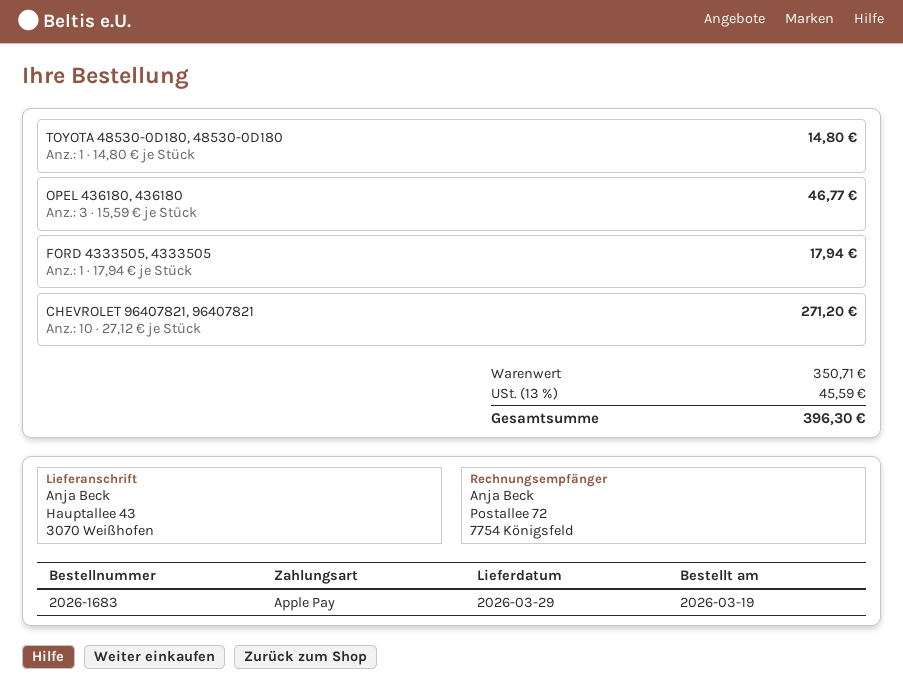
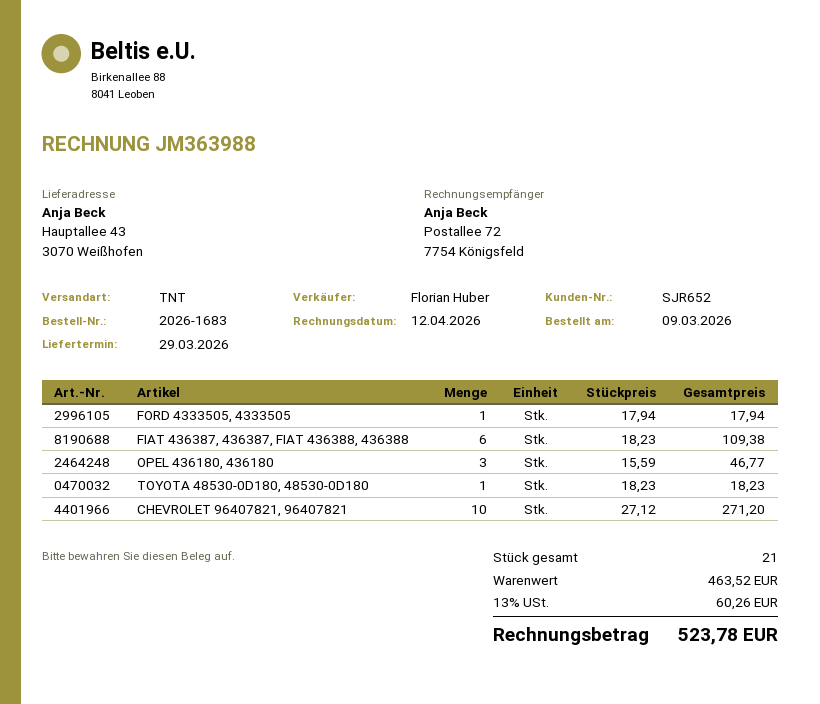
order date: 2026-03-19 -> 2026-03-09
TOYOTA 48530-0D180, 48530-0D180: 1 x 14.80 = 14.80 -> 1 x 18.23 = 18.23
FIAT 436387, 436387, FIAT 436388, 436388: none -> 6 x 18.23 = 109.38
subtotal: 350.71 -> 463.52
tax: 13% = 45.59 -> 13% = 60.26
total: 396.30 -> 523.78

